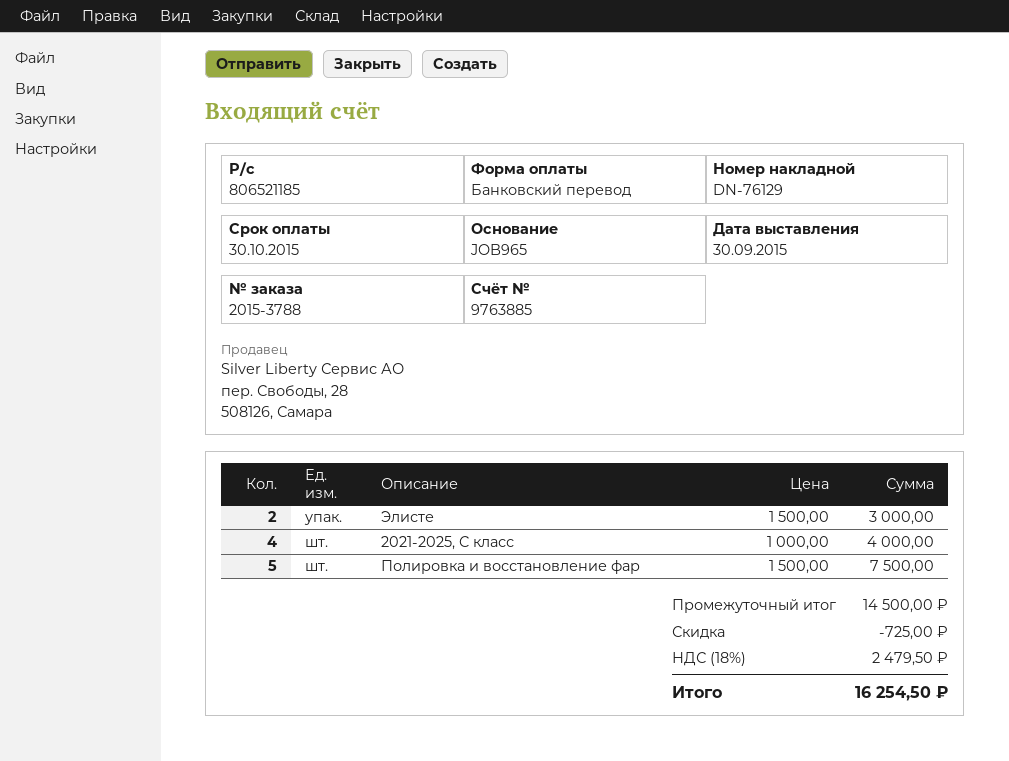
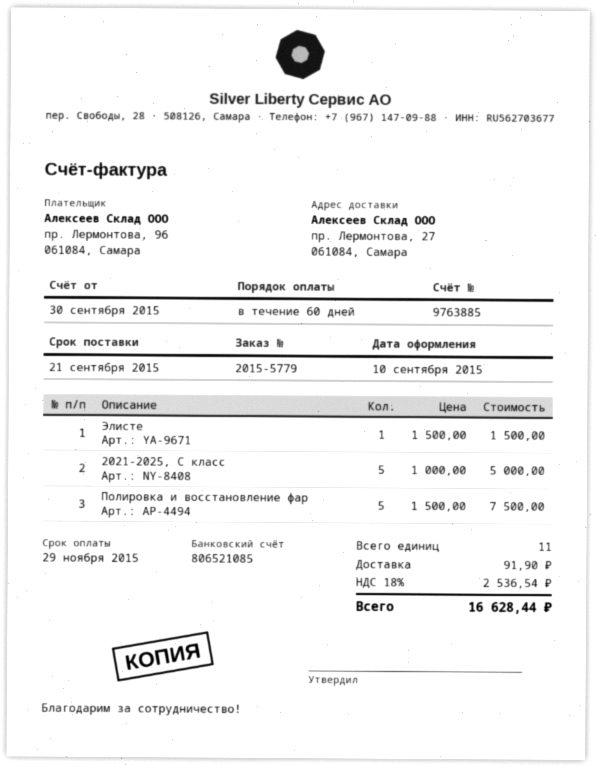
order number: 2015-3788 -> 2015-5779
due date: 2015-10-30 -> 2015-11-29
bank account: 806521185 -> 806521085
Элисте: 2 x 1500.00 = 3000.00 -> 1 x 1500.00 = 1500.00
2021-2025, C класс: 4 x 1000.00 = 4000.00 -> 5 x 1000.00 = 5000.00
discount: 725.00 -> none
shipping: none -> 91.90
tax: 18% = 2479.50 -> 18% = 2536.54
total: 16254.50 -> 16628.44

